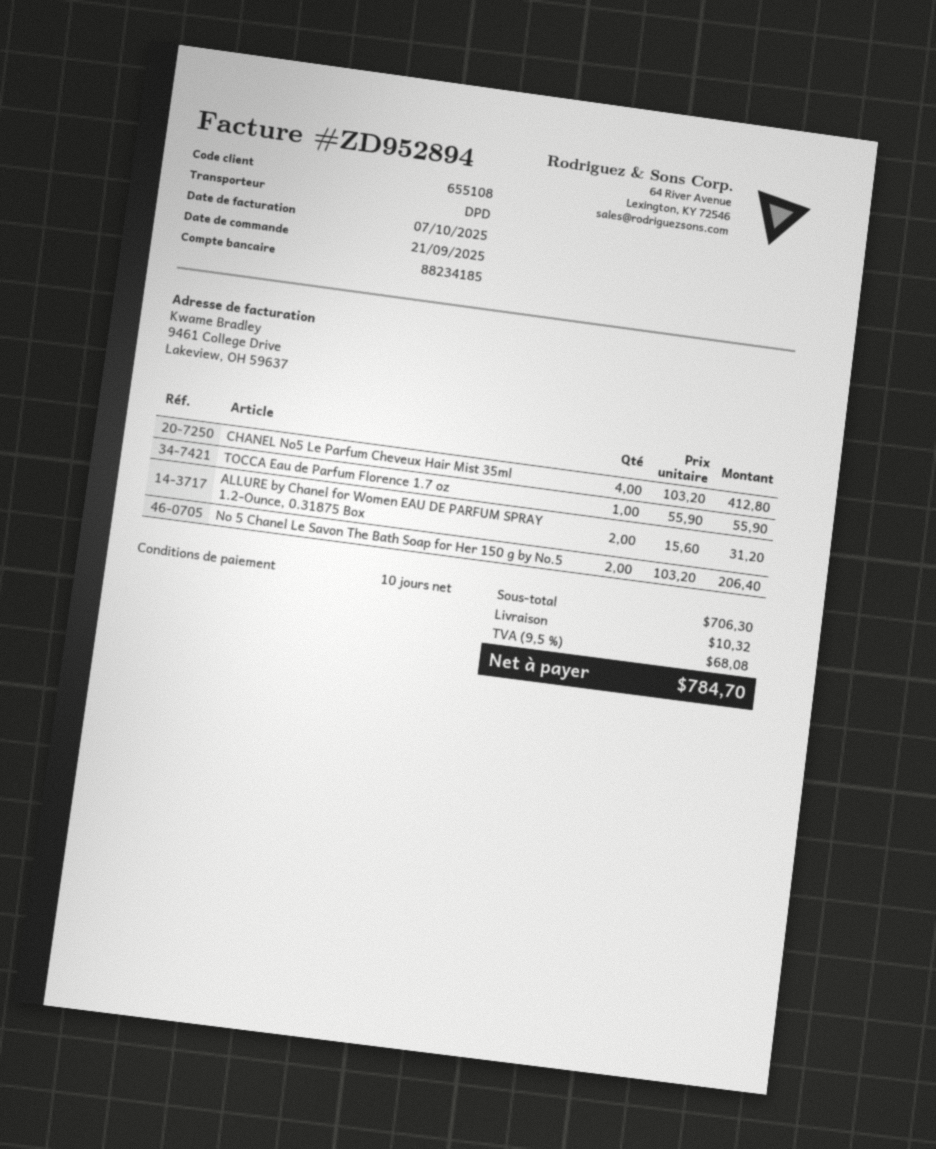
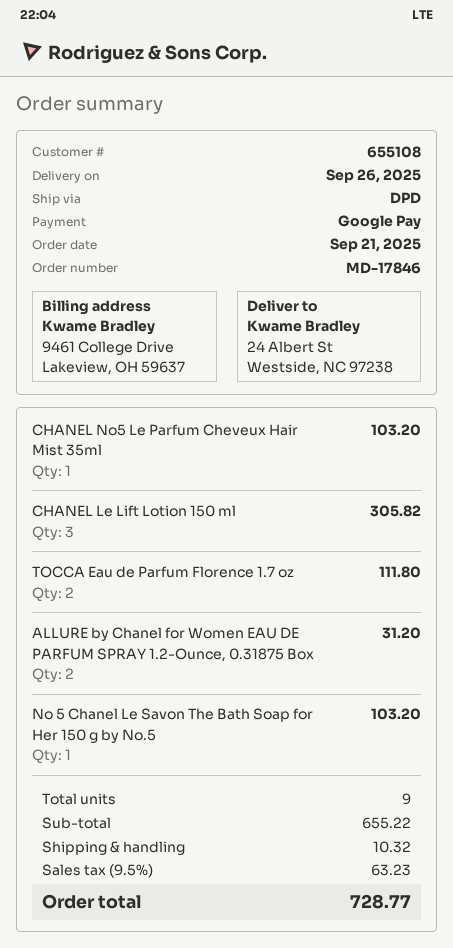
CHANEL No5 Le Parfum Cheveux Hair Mist 35ml: 4 for 412.80 -> 1 for 103.20
TOCCA Eau de Parfum Florence 1.7 oz: 1 for 55.90 -> 2 for 111.80
No 5 Chanel Le Savon The Bath Soap for Her 150 g by No.5: 2 for 206.40 -> 1 for 103.20
CHANEL Le Lift Lotion 150 ml: none -> 3 for 305.82
subtotal: 706.30 -> 655.22
tax: 9.5% = 68.08 -> 9.5% = 63.23
total: 784.70 -> 728.77

